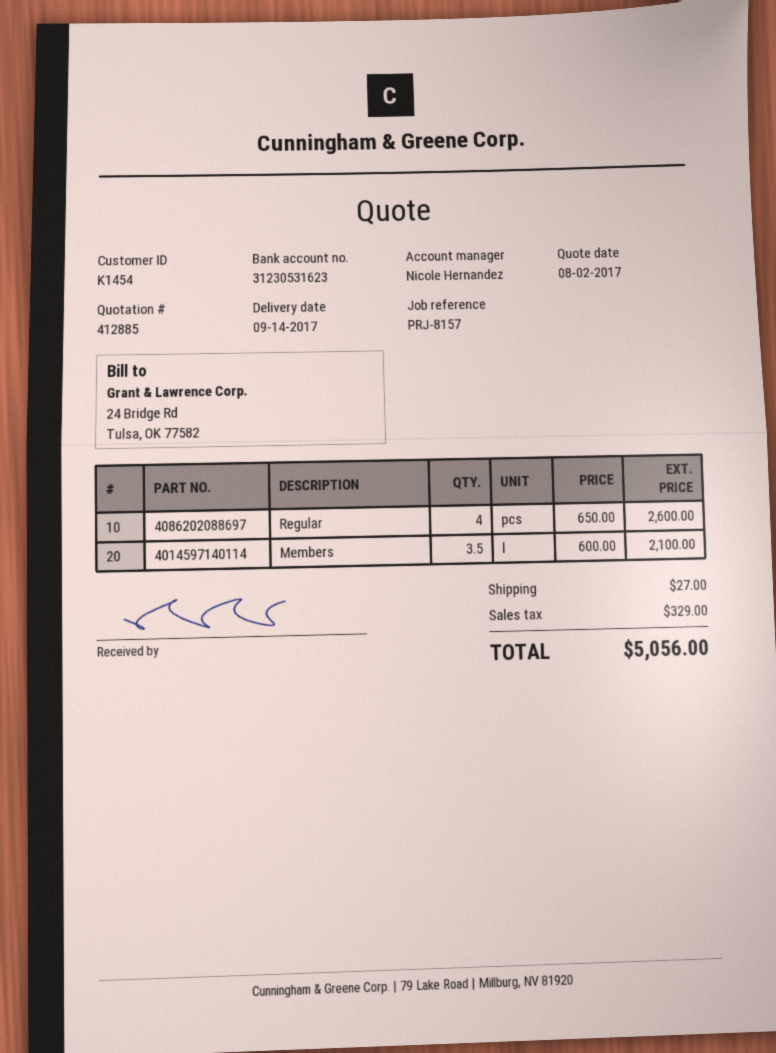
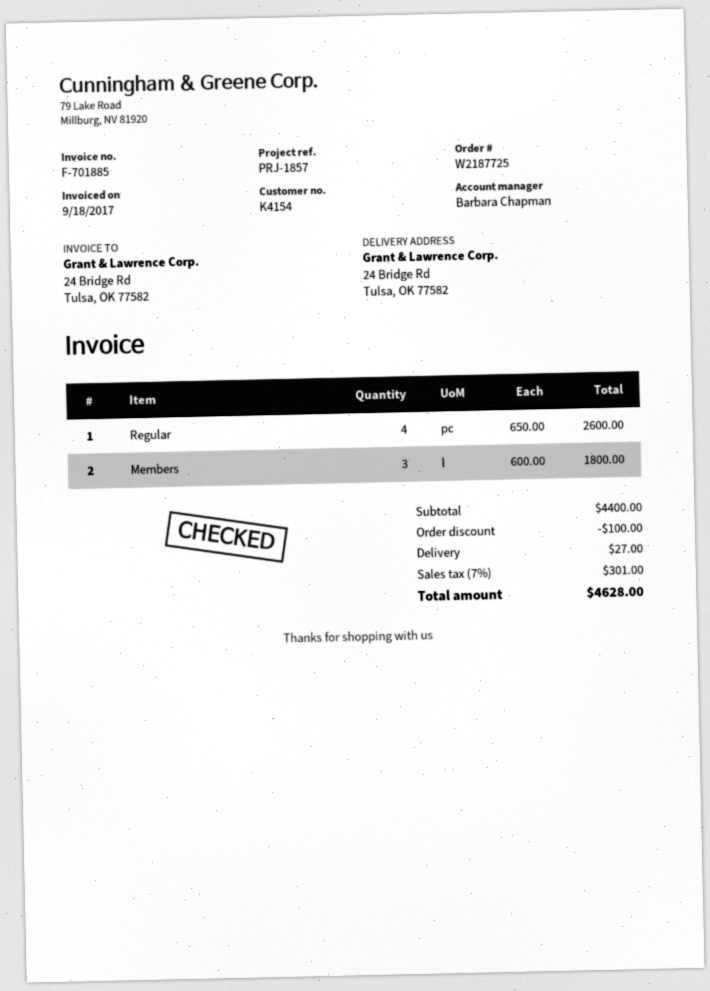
customer number: K1454 -> K4154
reference: PRJ-8157 -> PRJ-1857
sales rep: Nicole Hernandez -> Barbara Chapman
Members: 3.5 x 600.00 = 2100.00 -> 3 x 600.00 = 1800.00
discount: none -> 100.00
tax: 329.00 -> 301.00
total: 5056.00 -> 4628.00

